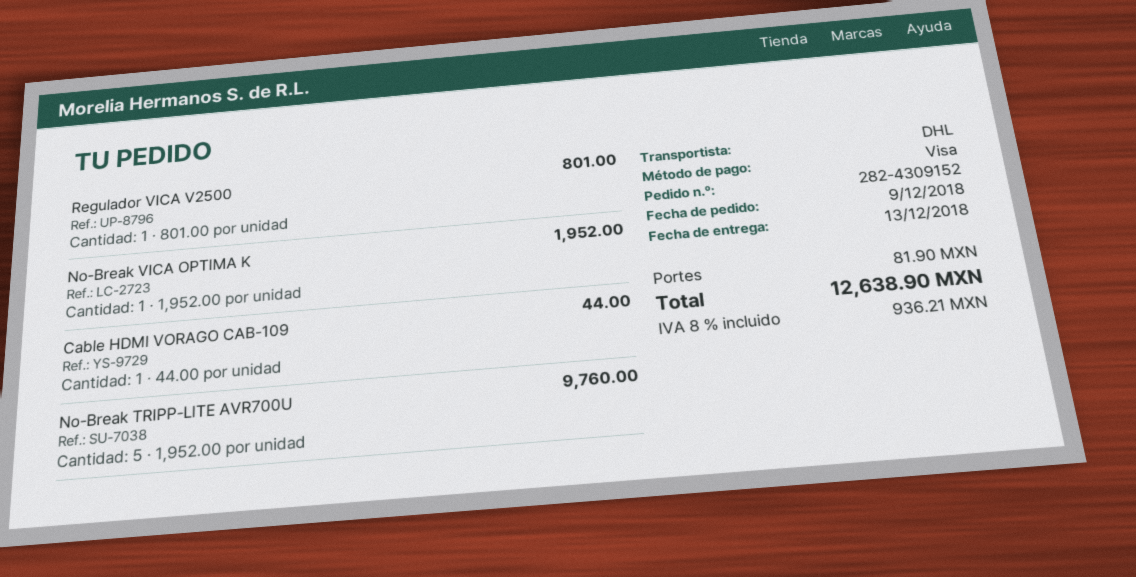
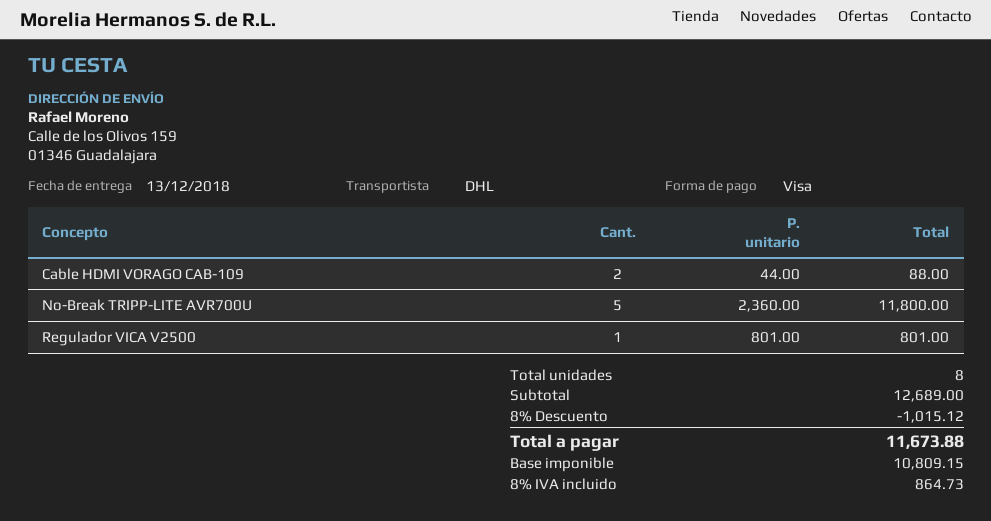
No-Break VICA OPTIMA K: 1 x 1952.00 = 1952.00 -> none
Cable HDMI VORAGO CAB-109: 1 x 44.00 = 44.00 -> 2 x 44.00 = 88.00
No-Break TRIPP-LITE AVR700U: 5 x 1952.00 = 9760.00 -> 5 x 2360.00 = 11800.00
discount: none -> 8% = 1015.12
shipping: 81.90 -> none
tax: 8% = 936.21 -> 8% = 864.73
total: 12638.90 -> 11673.88

